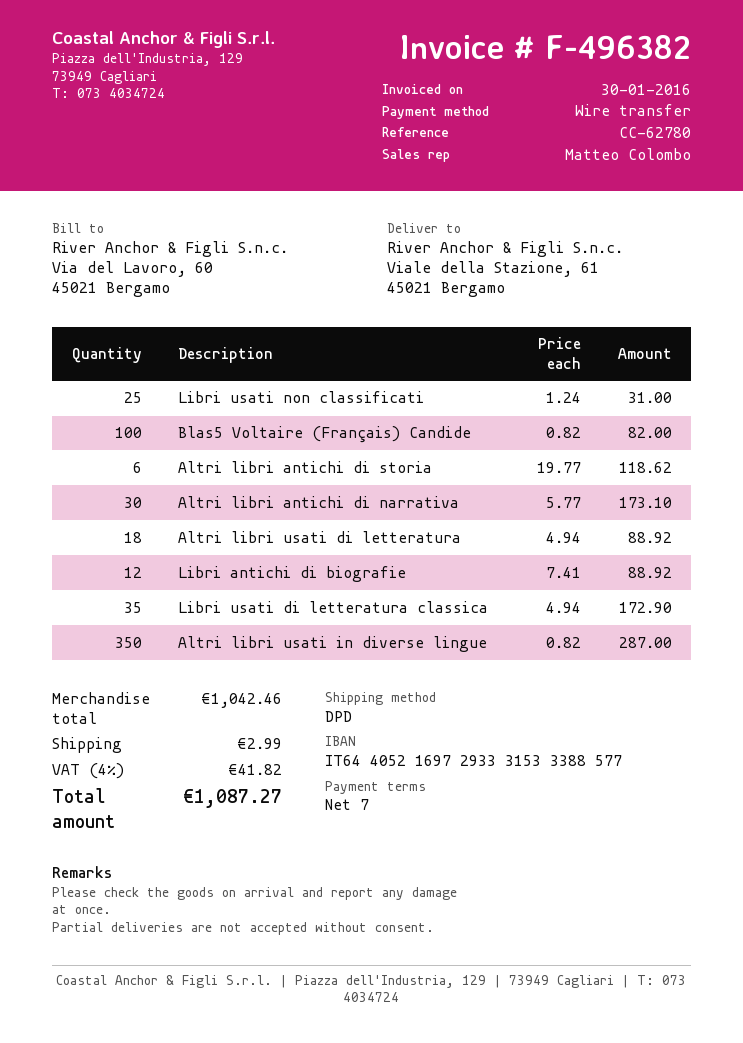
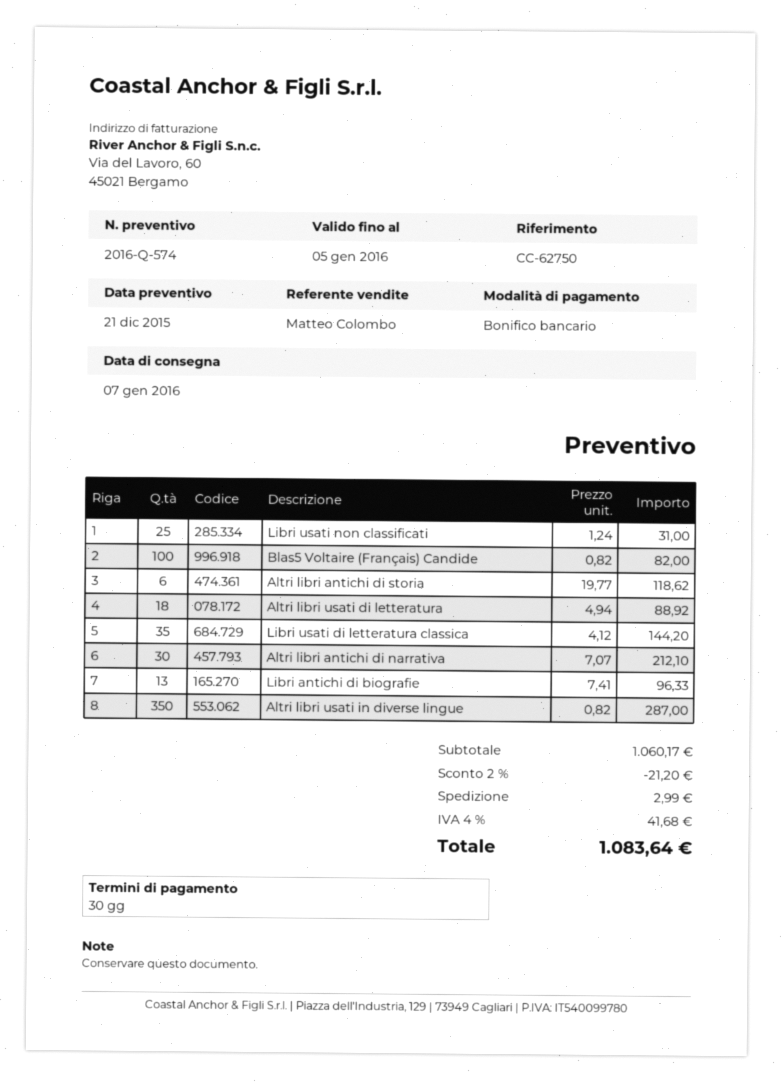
payment terms: 7 days -> 30 days
reference: CC-62780 -> CC-62750
Altri libri antichi di narrativa: 30 x 5.77 = 173.10 -> 30 x 7.07 = 212.10
Libri antichi di biografie: 12 x 7.41 = 88.92 -> 13 x 7.41 = 96.33
Libri usati di letteratura classica: 35 x 4.94 = 172.90 -> 35 x 4.12 = 144.20
subtotal: 1042.46 -> 1060.17
discount: none -> 2% = 21.20
tax: 4% = 41.82 -> 4% = 41.68
total: 1087.27 -> 1083.64

